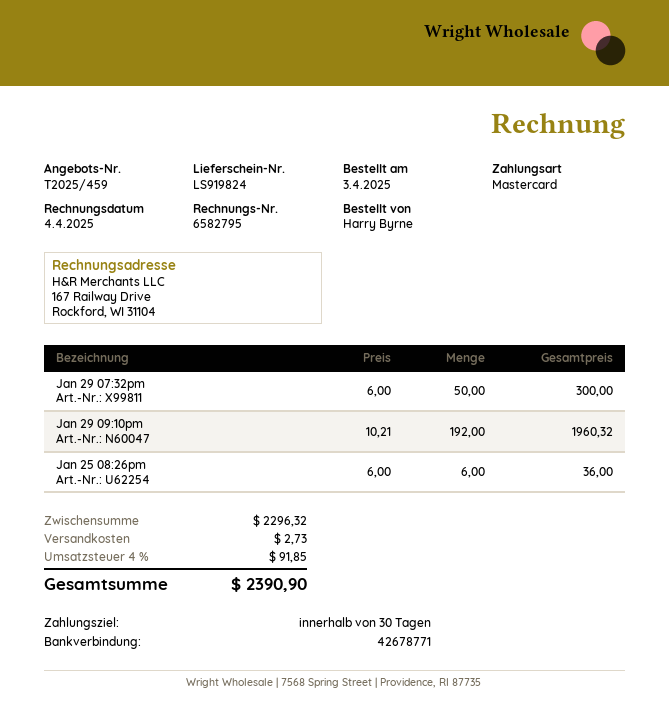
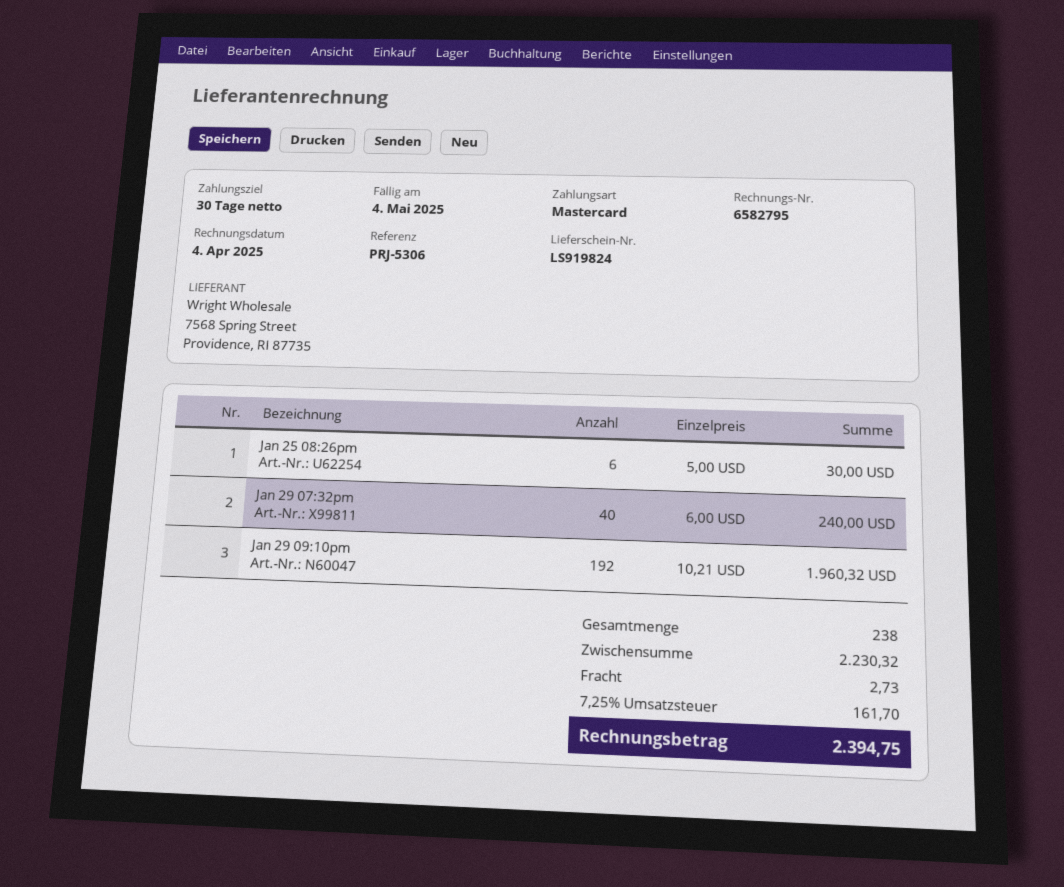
Jan 29 07:32pm: 50 x 6.00 = 300.00 -> 40 x 6.00 = 240.00
Jan 25 08:26pm: 6 x 6.00 = 36.00 -> 6 x 5.00 = 30.00
subtotal: 2296.32 -> 2230.32
tax: 4% = 91.85 -> 7.25% = 161.70
total: 2390.90 -> 2394.75

